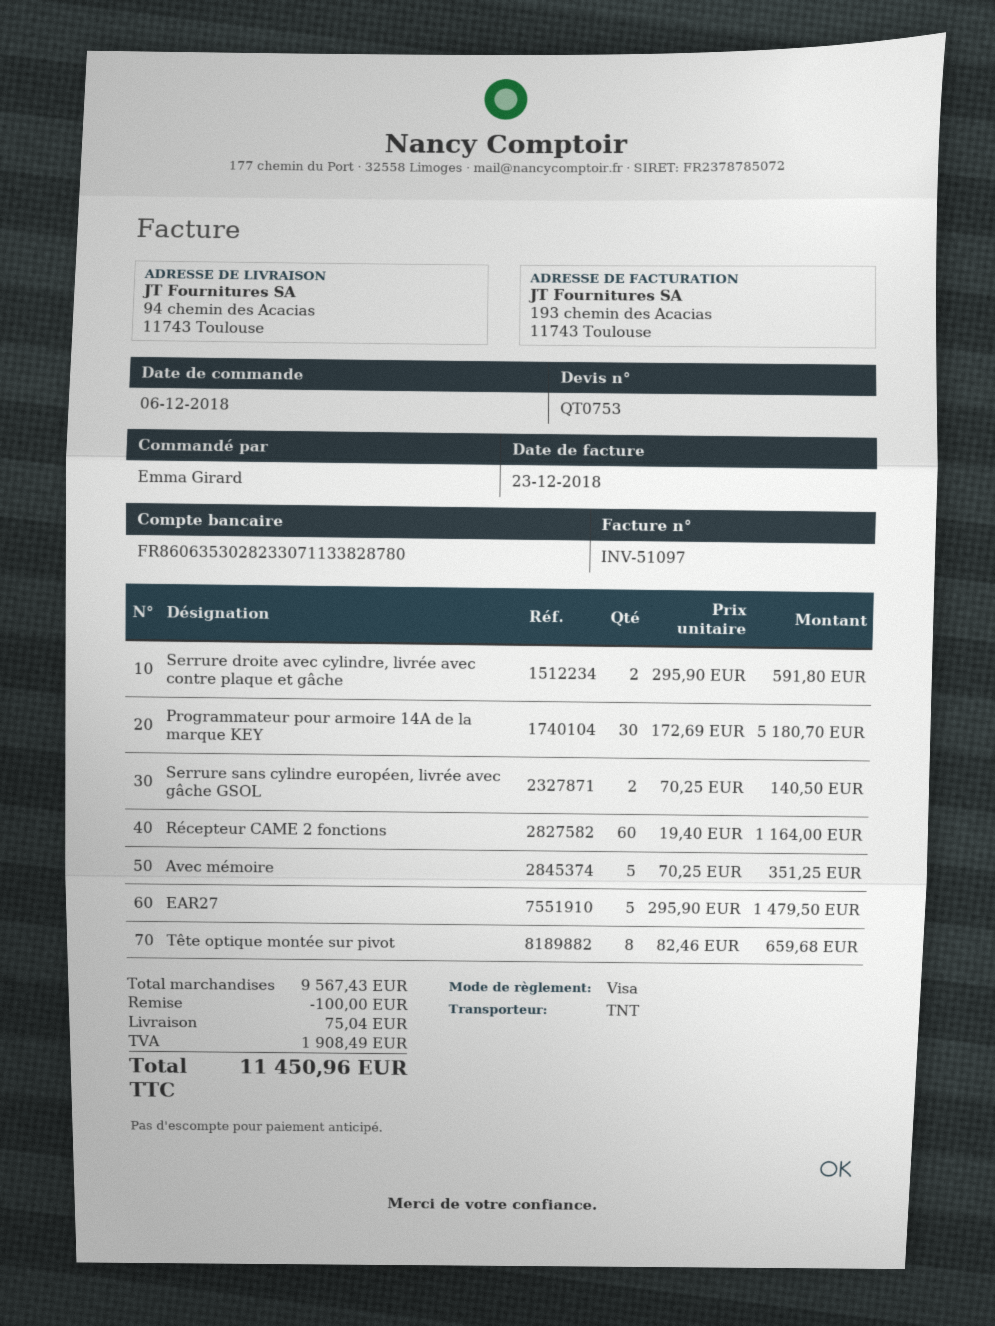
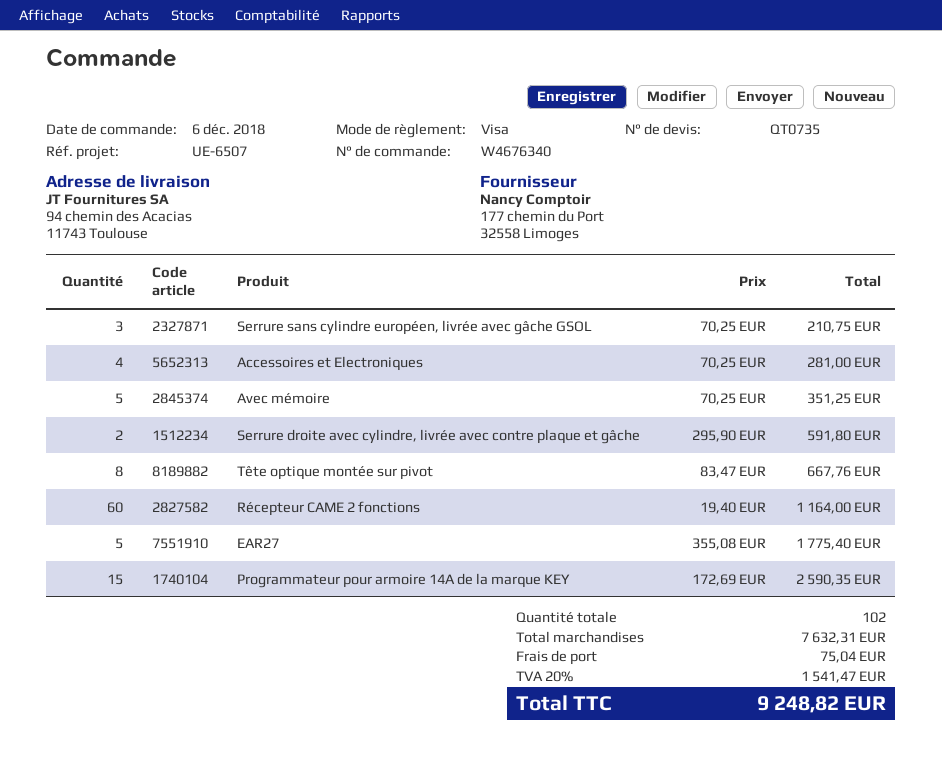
quote number: QT0753 -> QT0735
Programmateur pour armoire 14A de la marque KEY: 30 x 172.69 = 5180.70 -> 15 x 172.69 = 2590.35
Serrure sans cylindre européen, livrée avec gâche GSOL: 2 x 70.25 = 140.50 -> 3 x 70.25 = 210.75
EAR27: 5 x 295.90 = 1479.50 -> 5 x 355.08 = 1775.40
Tête optique montée sur pivot: 8 x 82.46 = 659.68 -> 8 x 83.47 = 667.76
Accessoires et Electroniques: none -> 4 x 70.25 = 281.00
subtotal: 9567.43 -> 7632.31
discount: 100.00 -> none
tax: 1908.49 -> 1541.47
total: 11450.96 -> 9248.82

